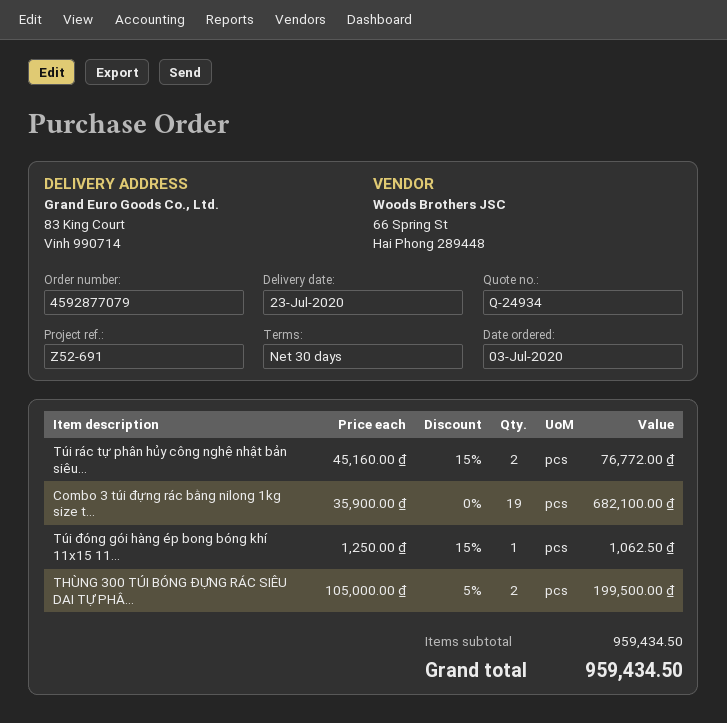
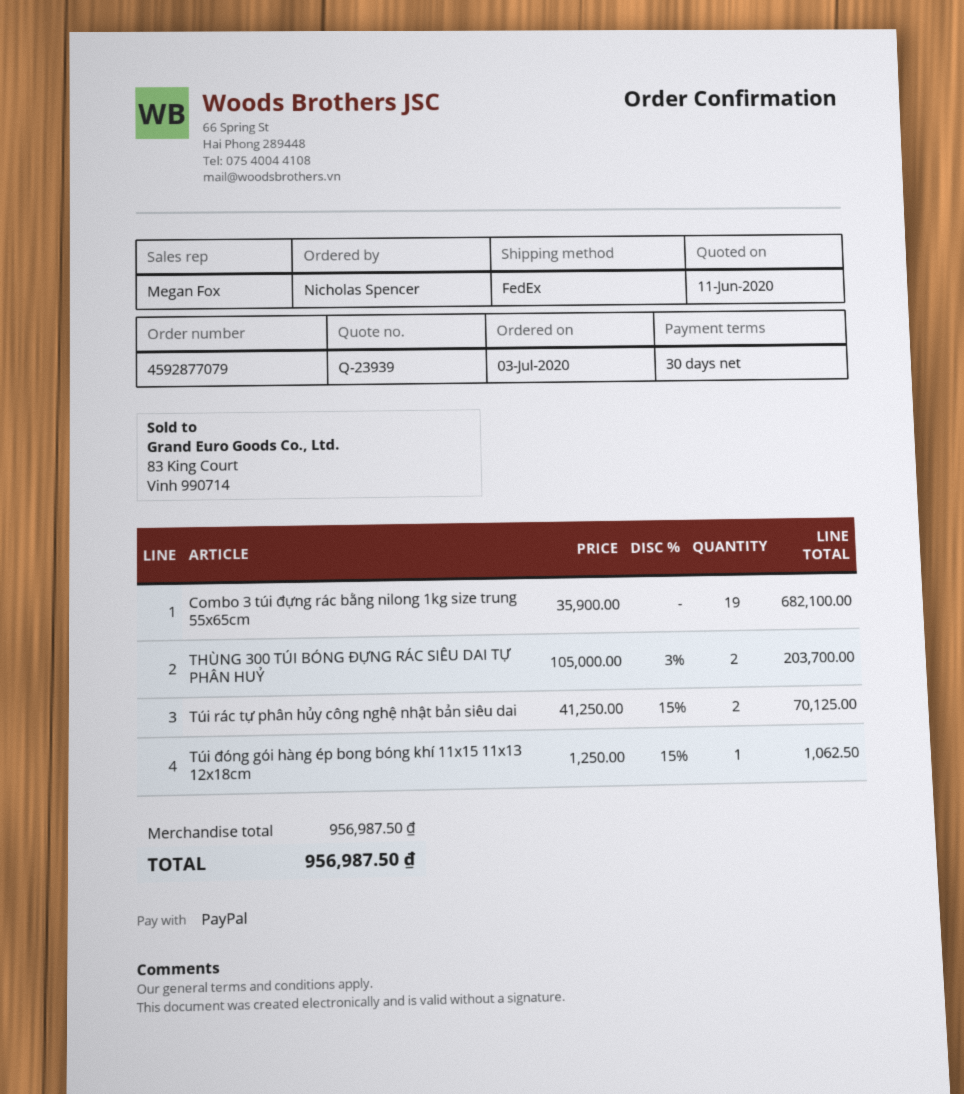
quote number: Q-24934 -> Q-23939
Túi rác tự phân hủy công nghệ nhật bản siêu...: 2 x 45160.00 - 15% = 76772.00 -> 2 x 41250.00 - 15% = 70125.00
THÙNG 300 TÚI BÓNG ĐỰNG RÁC SIÊU DAI TỰ PHÂ...: 2 x 105000.00 - 5% = 199500.00 -> 2 x 105000.00 - 3% = 203700.00
subtotal: 959434.50 -> 956987.50
total: 959434.50 -> 956987.50

